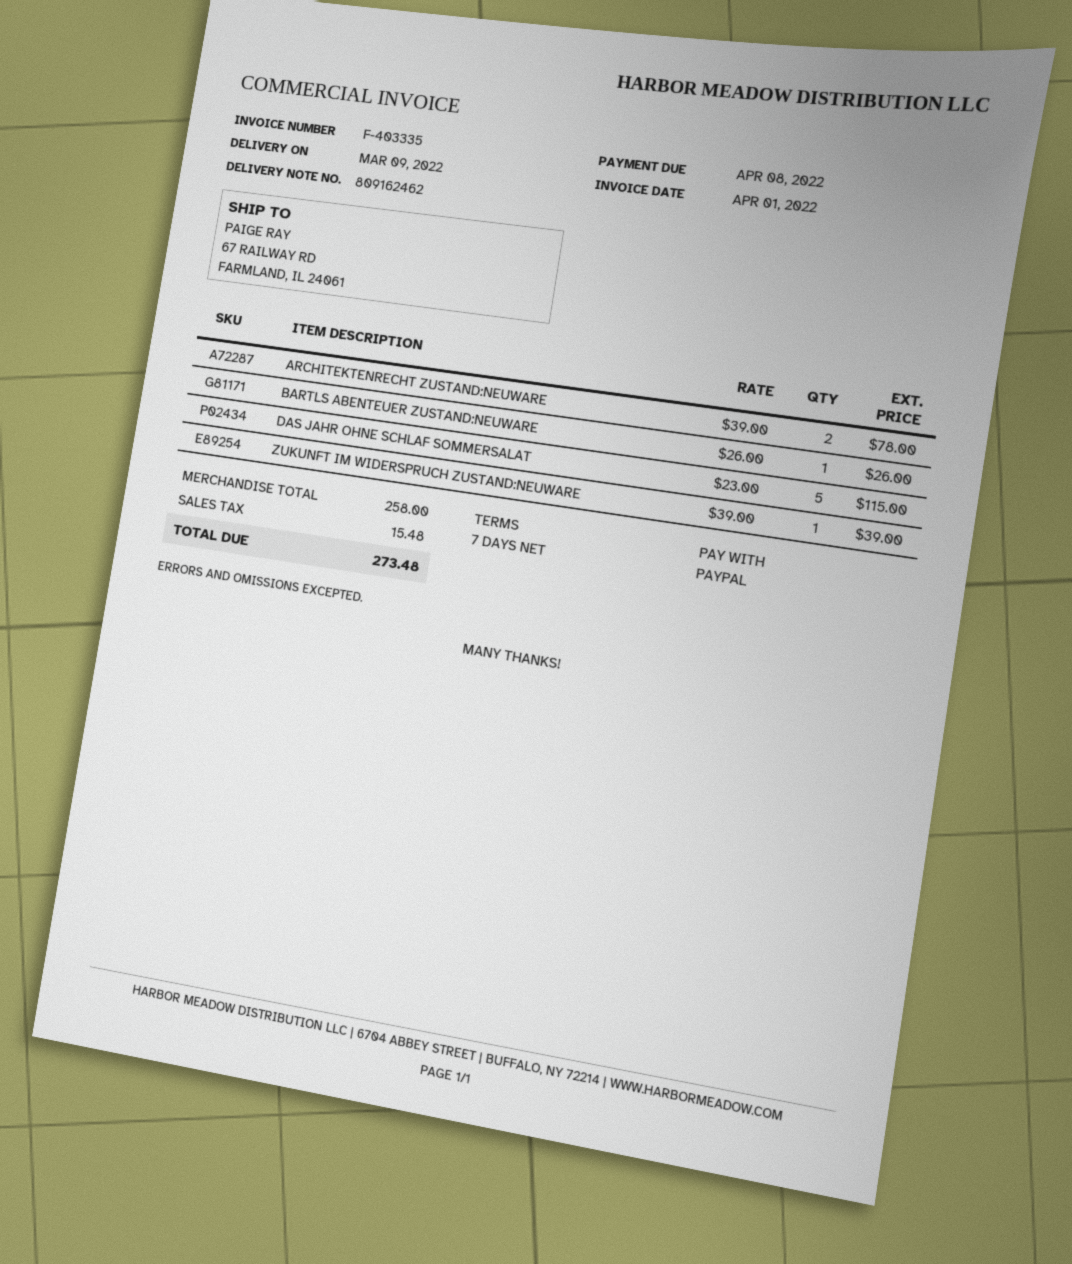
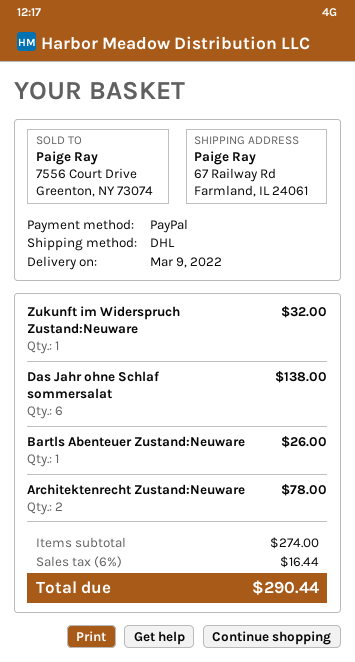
DAS JAHR OHNE SCHLAF SOMMERSALAT: 5 for 115.00 -> 6 for 138.00
ZUKUNFT IM WIDERSPRUCH ZUSTAND:NEUWARE: 1 for 39.00 -> 1 for 32.00
subtotal: 258.00 -> 274.00
tax: 15.48 -> 16.44
total: 273.48 -> 290.44

